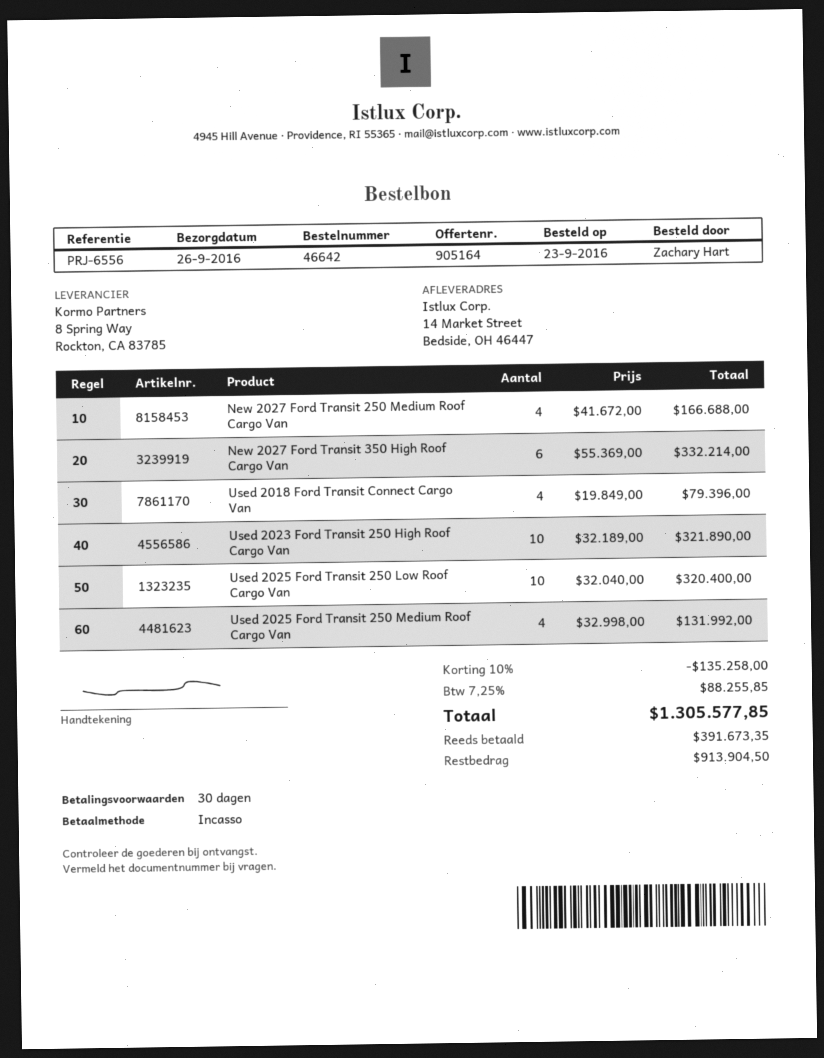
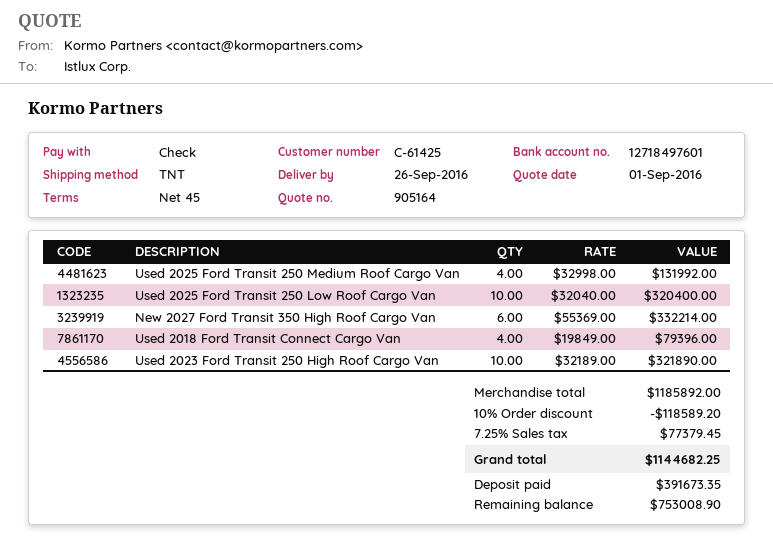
payment terms: 30 days -> 45 days
payment method: direct debit -> cheque
New 2027 Ford Transit 250 Medium Roof Cargo Van: 4 x 41672.00 = 166688.00 -> none
discount: 10% = 135258.00 -> 10% = 118589.20
tax: 7.25% = 88255.85 -> 7.25% = 77379.45
total: 1305577.85 -> 1144682.25
balance: 913904.50 -> 753008.90

